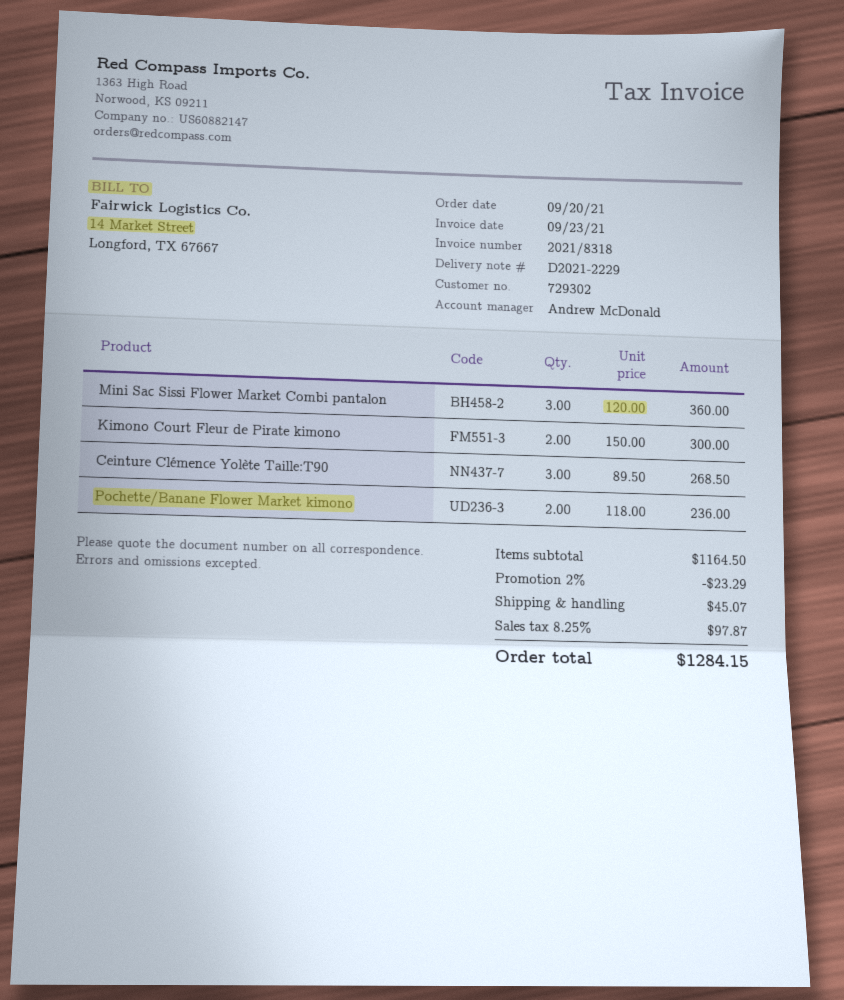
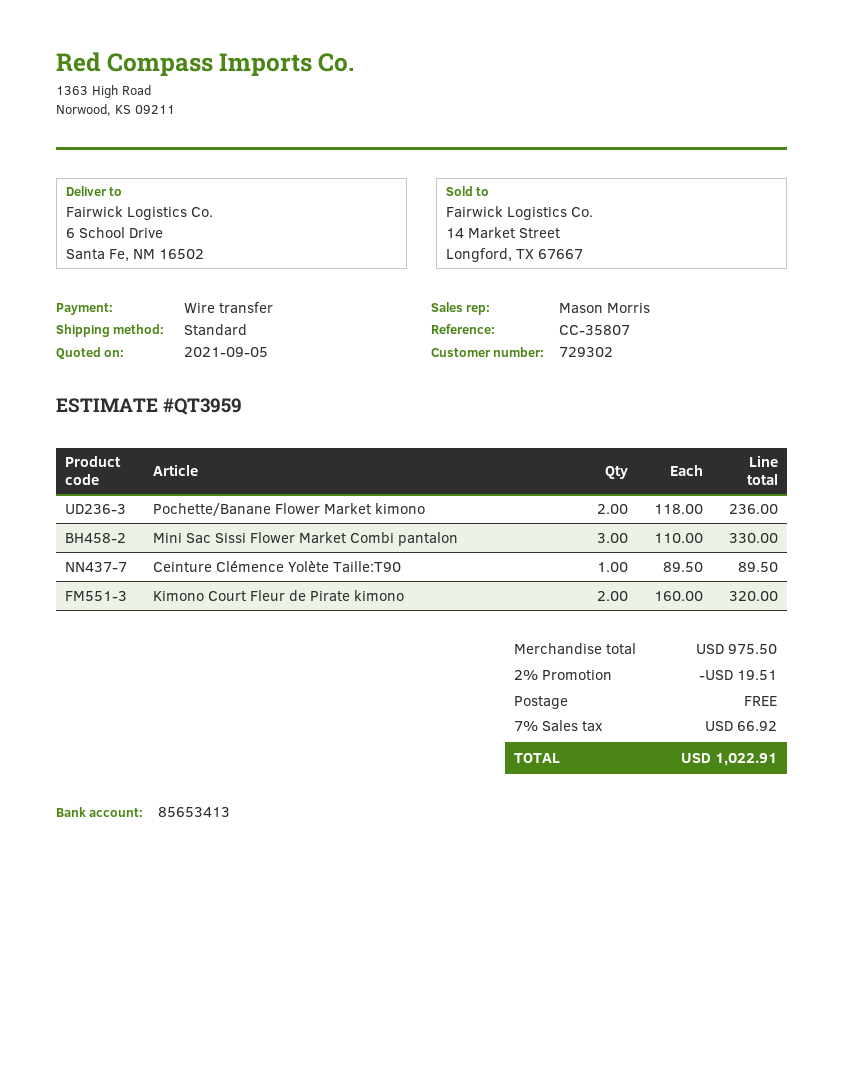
sales rep: Andrew McDonald -> Mason Morris
Mini Sac Sissi Flower Market Combi pantalon: 3 x 120.00 = 360.00 -> 3 x 110.00 = 330.00
Kimono Court Fleur de Pirate kimono: 2 x 150.00 = 300.00 -> 2 x 160.00 = 320.00
Ceinture Clémence Yolète Taille:T90: 3 x 89.50 = 268.50 -> 1 x 89.50 = 89.50
subtotal: 1164.50 -> 975.50
discount: 2% = 23.29 -> 2% = 19.51
shipping: 45.07 -> 0.00
tax: 8.25% = 97.87 -> 7% = 66.92
total: 1284.15 -> 1022.91

